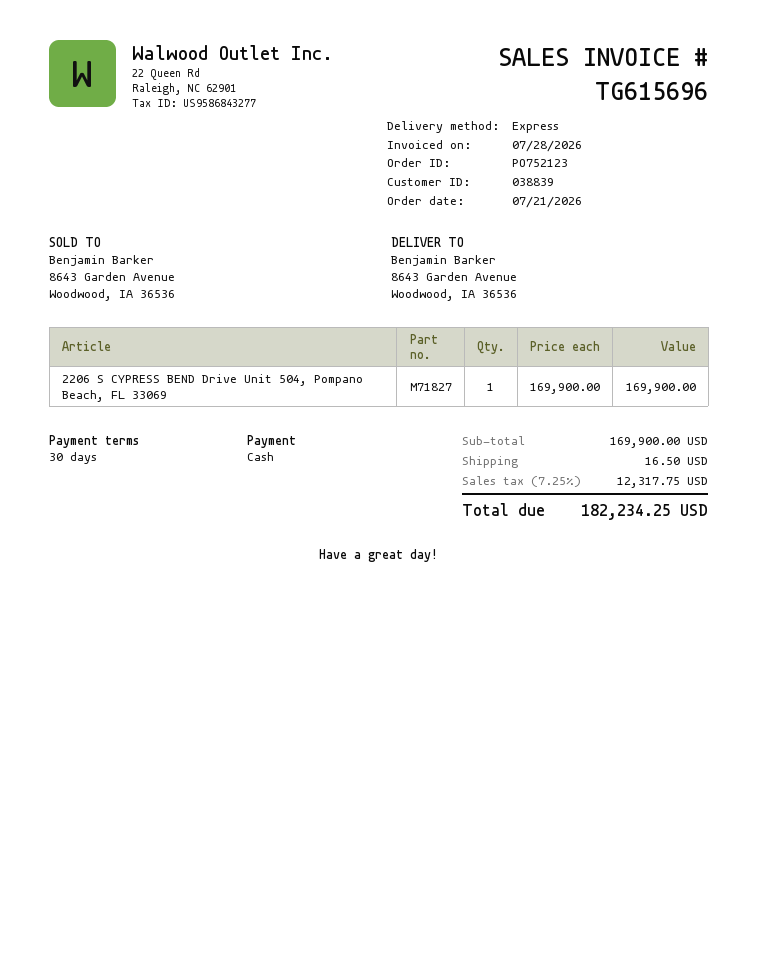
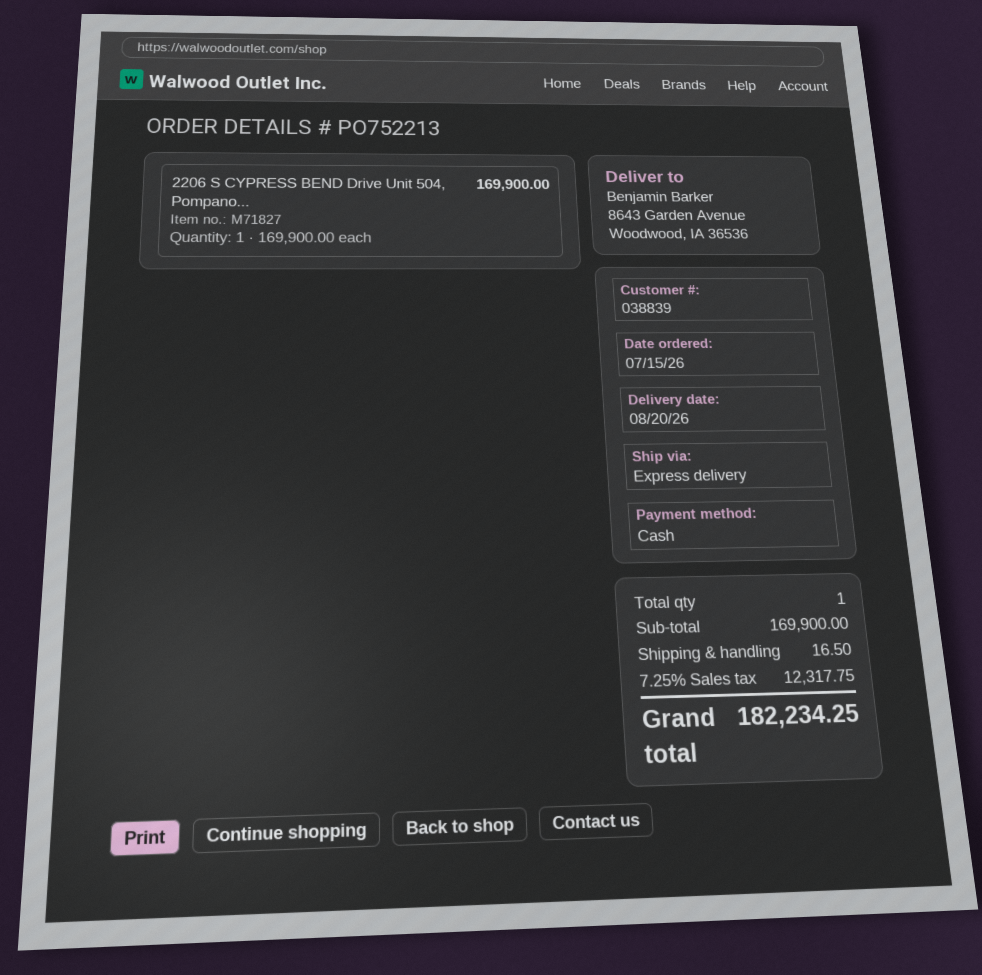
order number: PO752123 -> PO752213
order date: 2026-07-21 -> 2026-07-15

